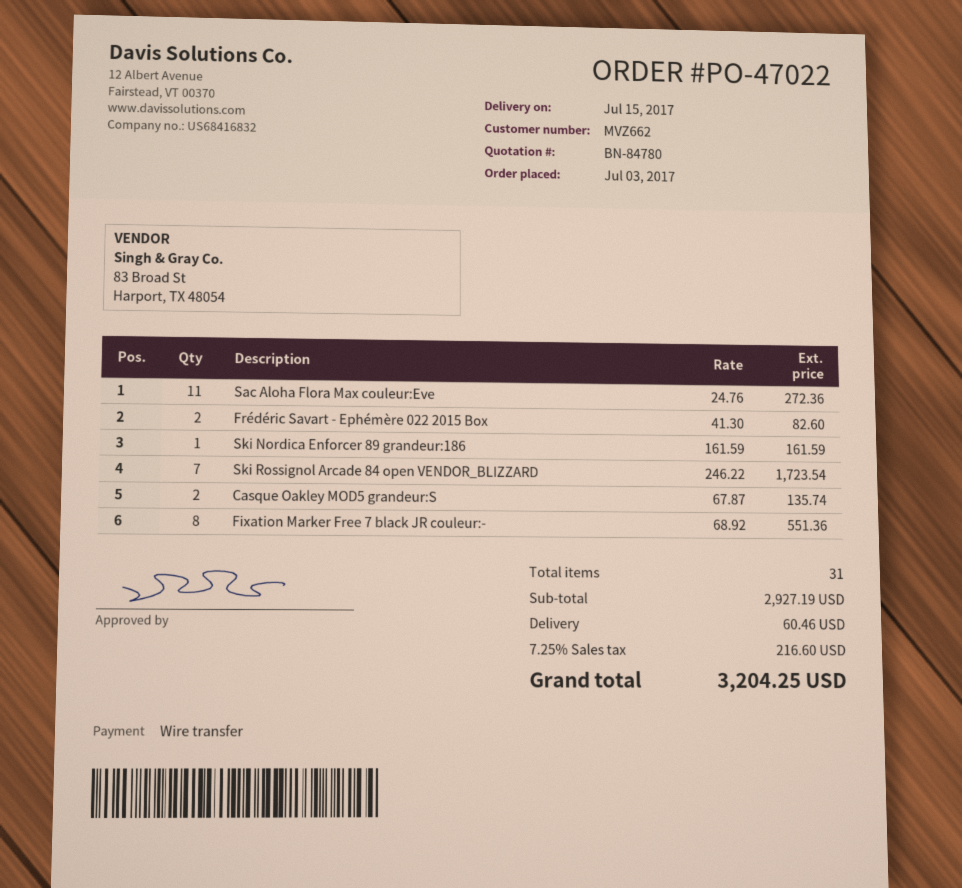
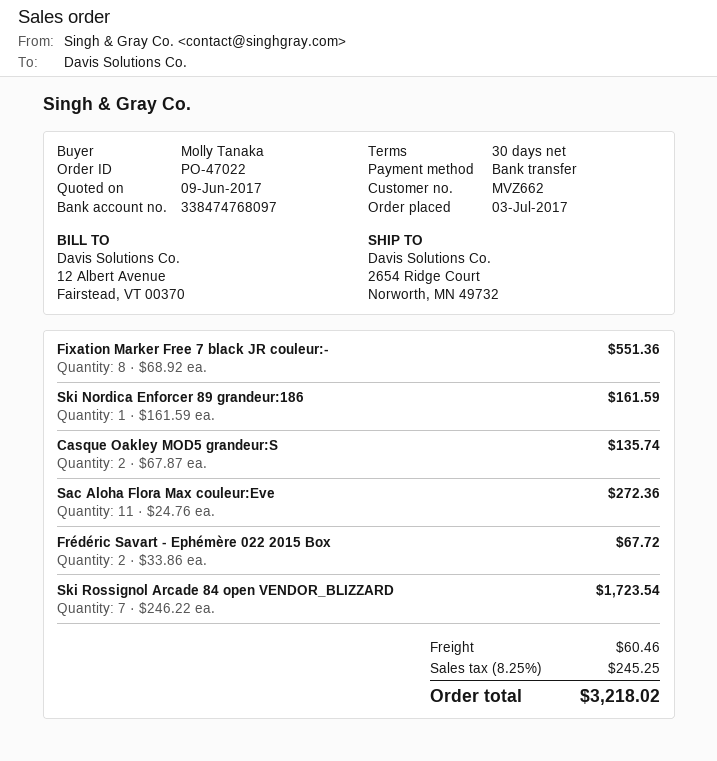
Frédéric Savart - Ephémère 022 2015 Box: 2 x 41.30 = 82.60 -> 2 x 33.86 = 67.72
tax: 7.25% = 216.60 -> 8.25% = 245.25
total: 3204.25 -> 3218.02

